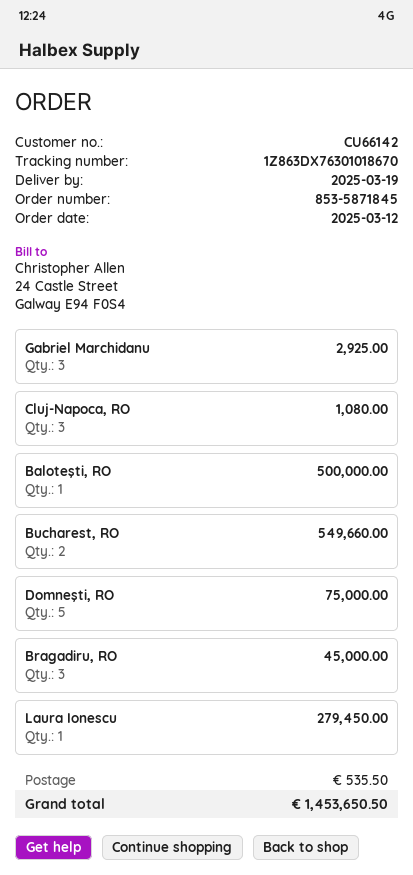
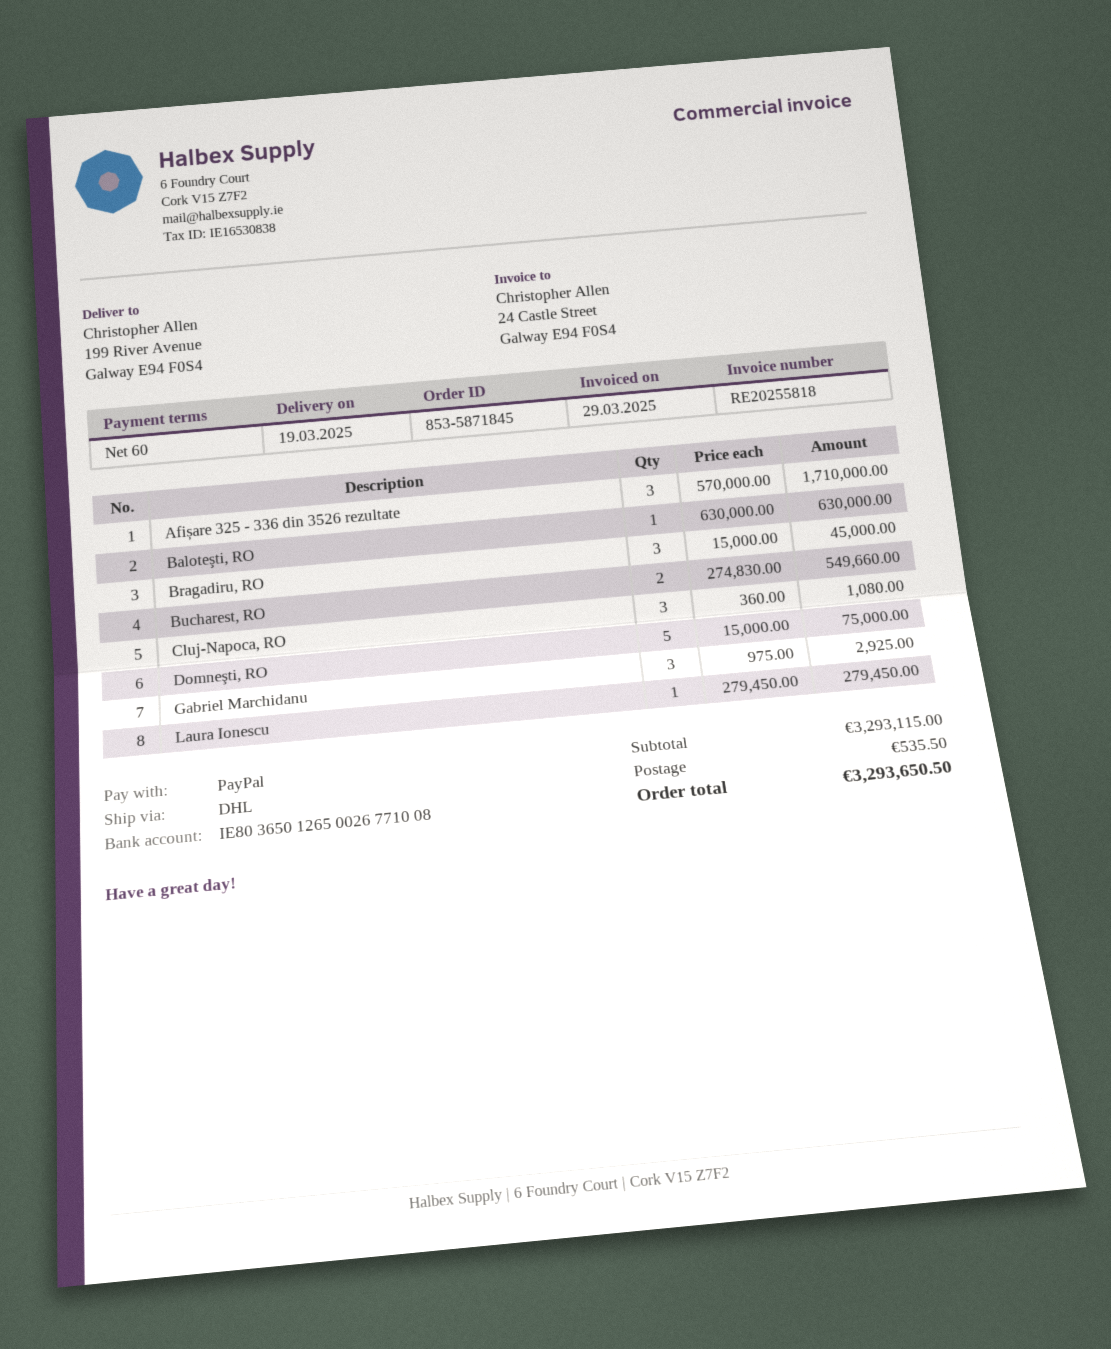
Baloteşti, RO: 1 for 500000.00 -> 1 for 630000.00
Afișare 325 - 336 din 3526 rezultate: none -> 3 for 1710000.00
total: 1453650.50 -> 3293650.50

